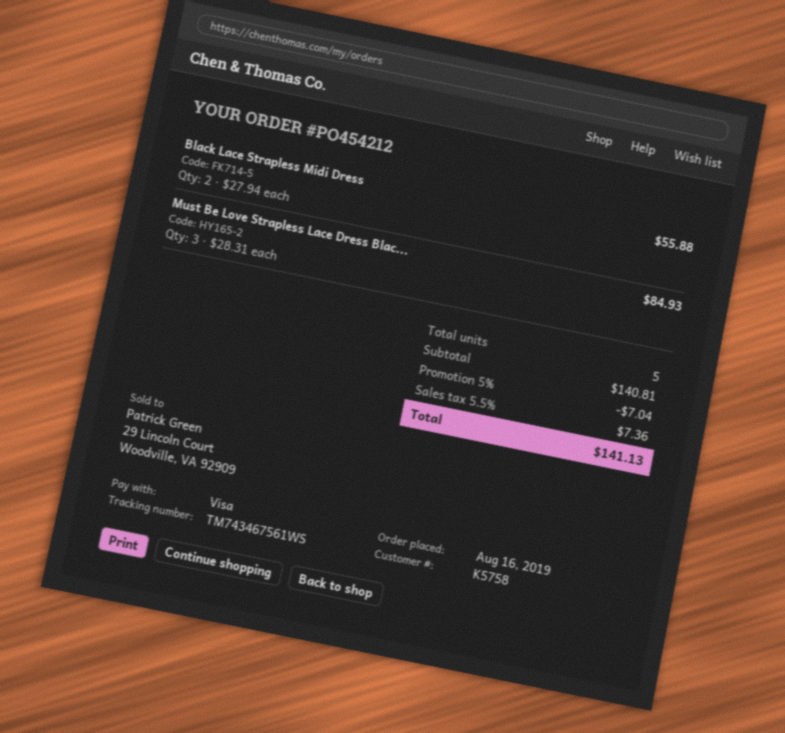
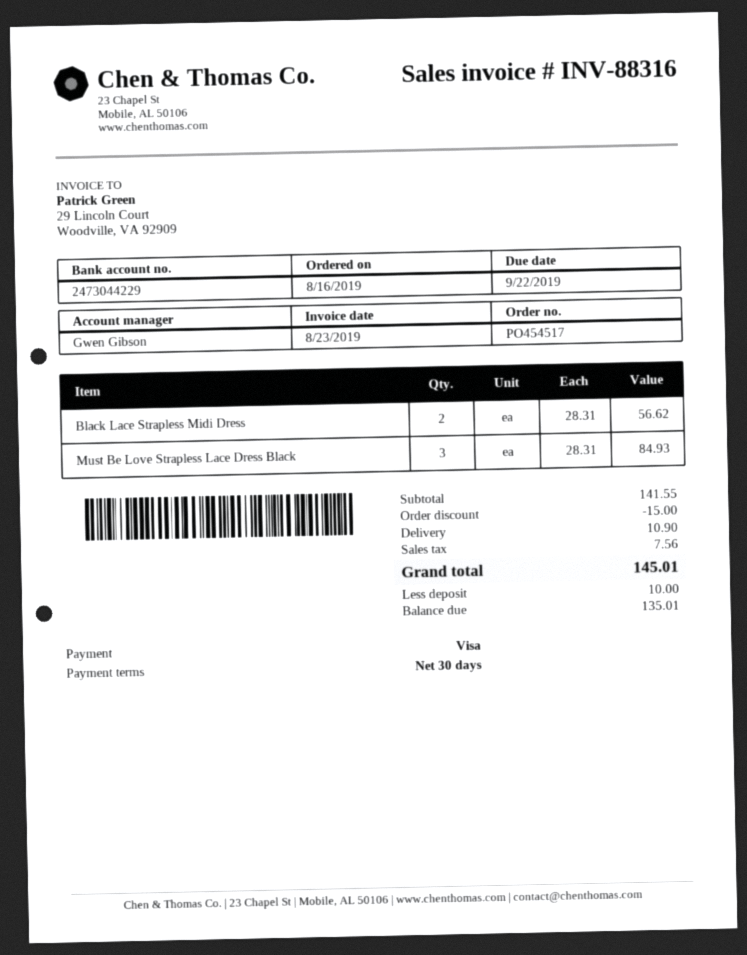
order number: PO454212 -> PO454517
Black Lace Strapless Midi Dress: 2 x 27.94 = 55.88 -> 2 x 28.31 = 56.62
subtotal: 140.81 -> 141.55
discount: 7.04 -> 15.00
shipping: none -> 10.90
tax: 7.36 -> 7.56
total: 141.13 -> 145.01

